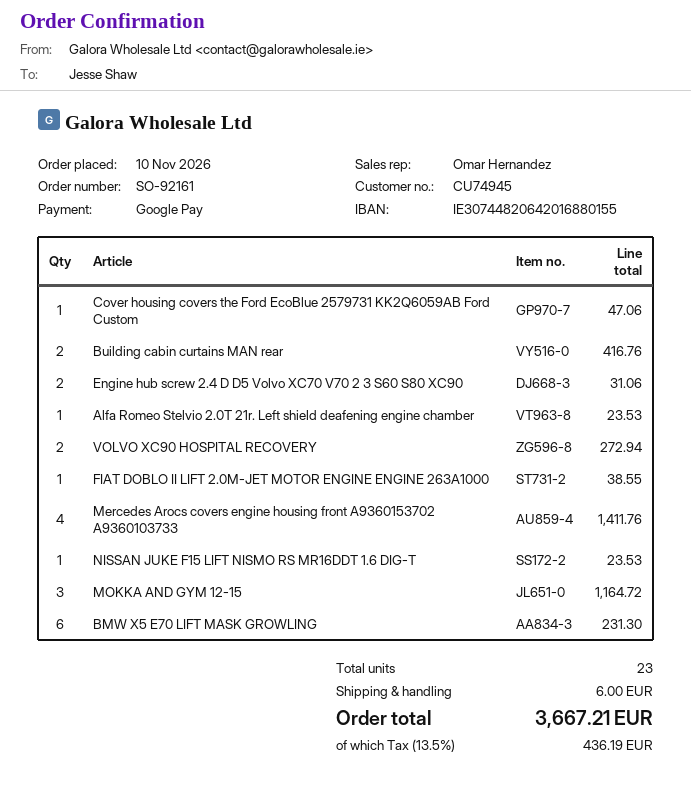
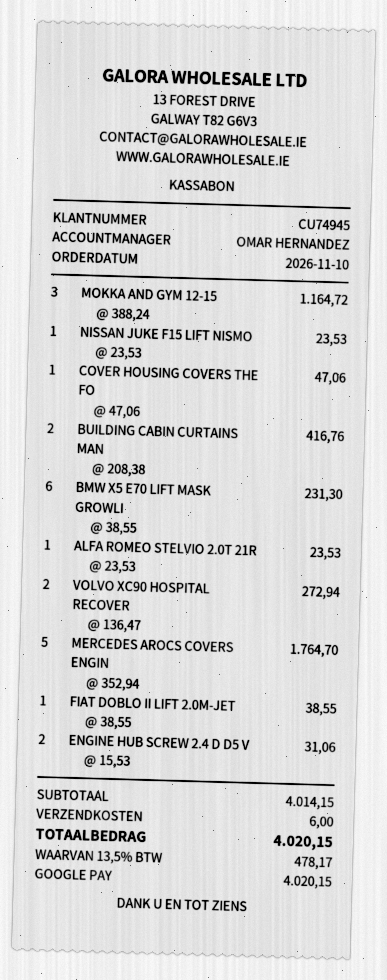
Mercedes Arocs covers engine housing front A9360153702 A9360103733: 4 for 1411.76 -> 5 for 1764.70
tax: 13.5% = 436.19 -> 13.5% = 478.17
total: 3667.21 -> 4020.15

